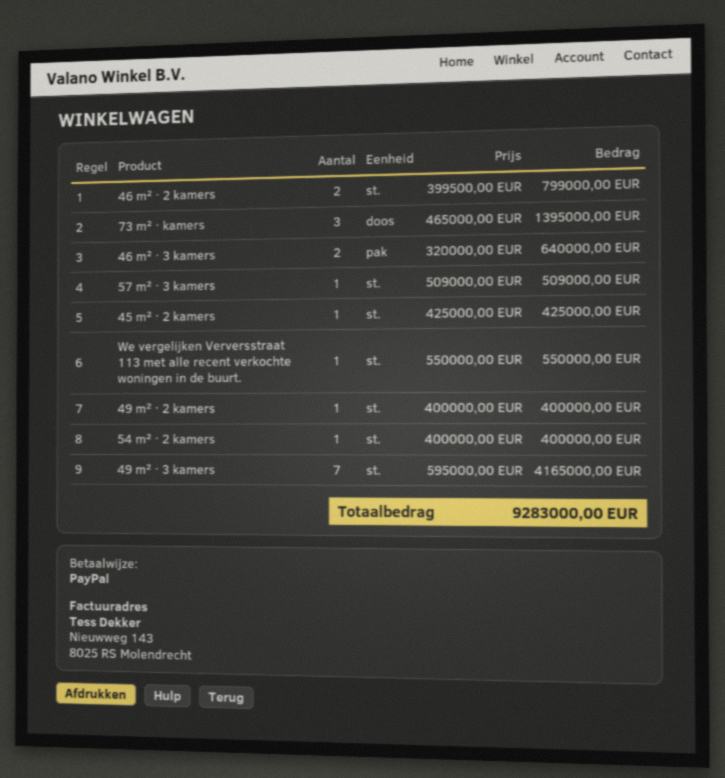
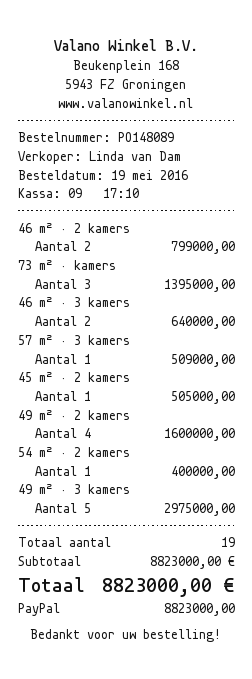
45 m² · 2 kamers: 1 for 425000.00 -> 1 for 505000.00
We vergelijken Verversstraat 113 met alle recent verkochte woningen in de buurt.: 1 for 550000.00 -> none
49 m² · 2 kamers: 1 for 400000.00 -> 4 for 1600000.00
49 m² · 3 kamers: 7 for 4165000.00 -> 5 for 2975000.00
total: 9283000.00 -> 8823000.00

